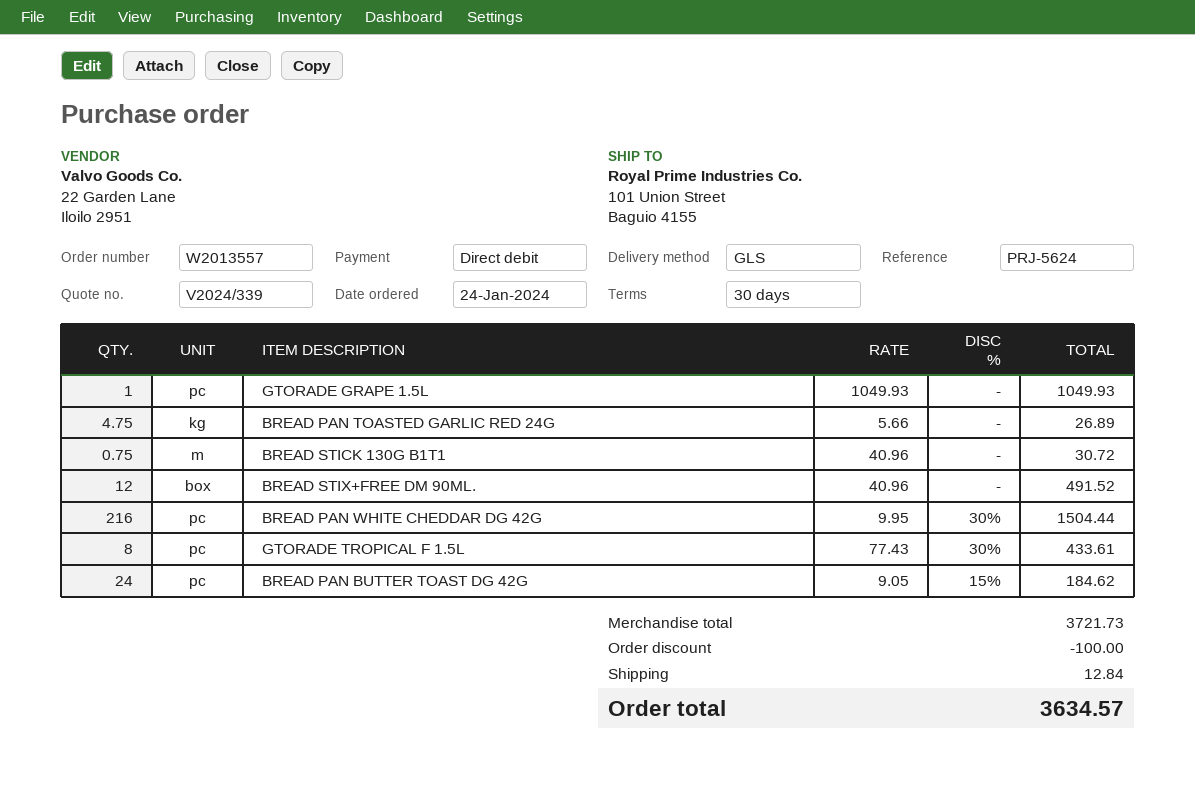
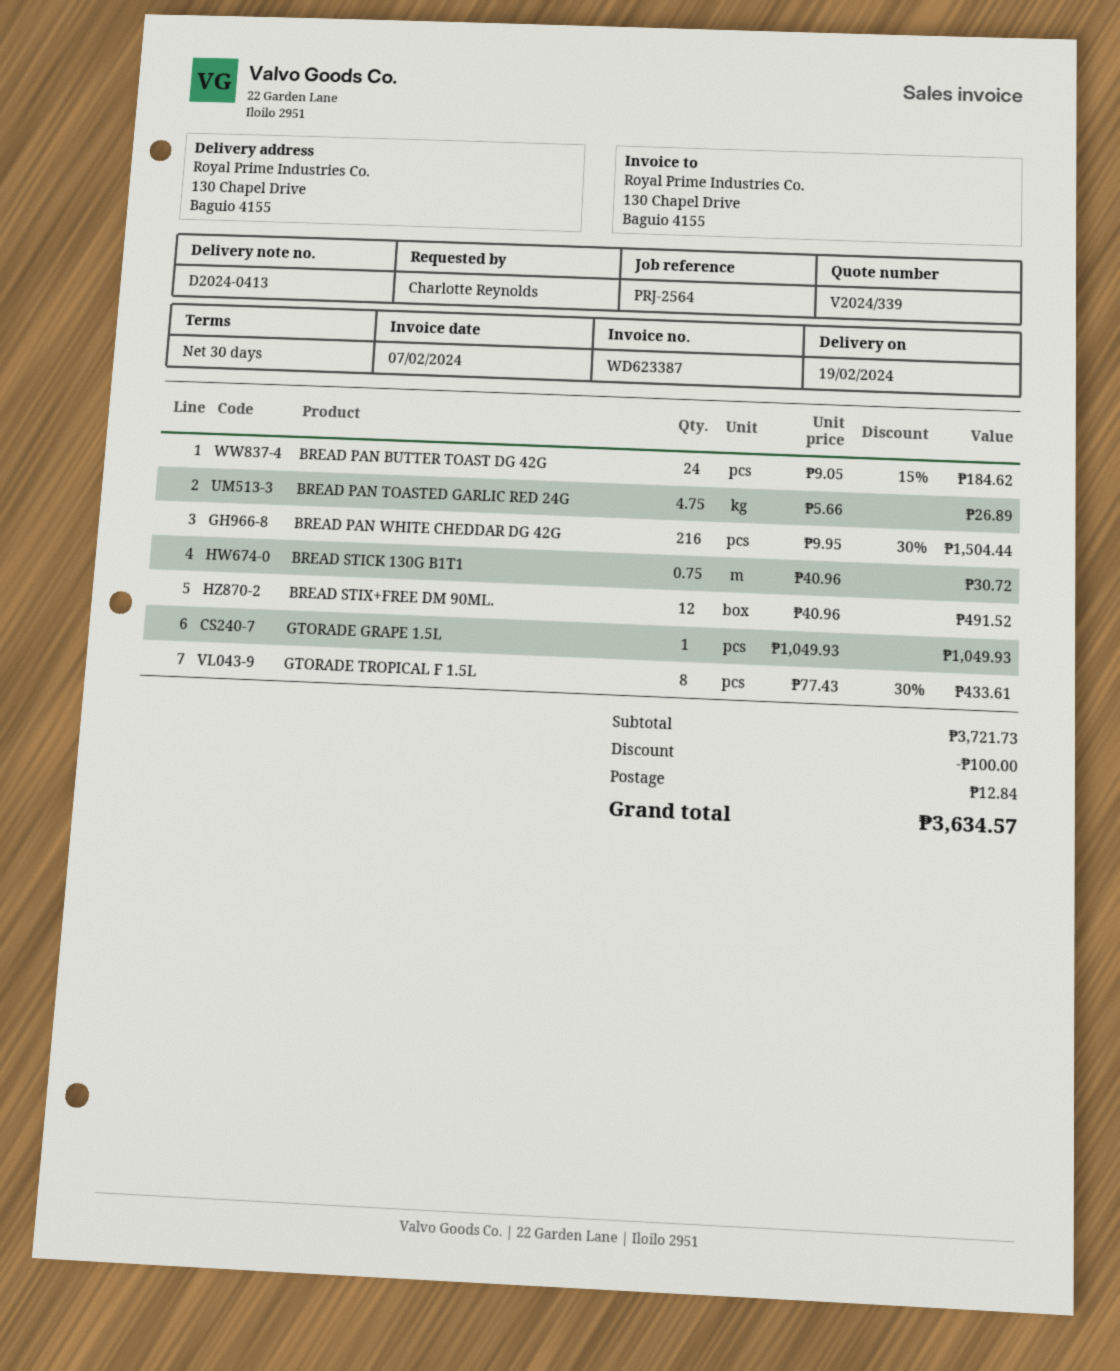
reference: PRJ-5624 -> PRJ-2564
ship to: 101 Union Street, Baguio 4155 -> 130 Chapel Drive, Baguio 4155

